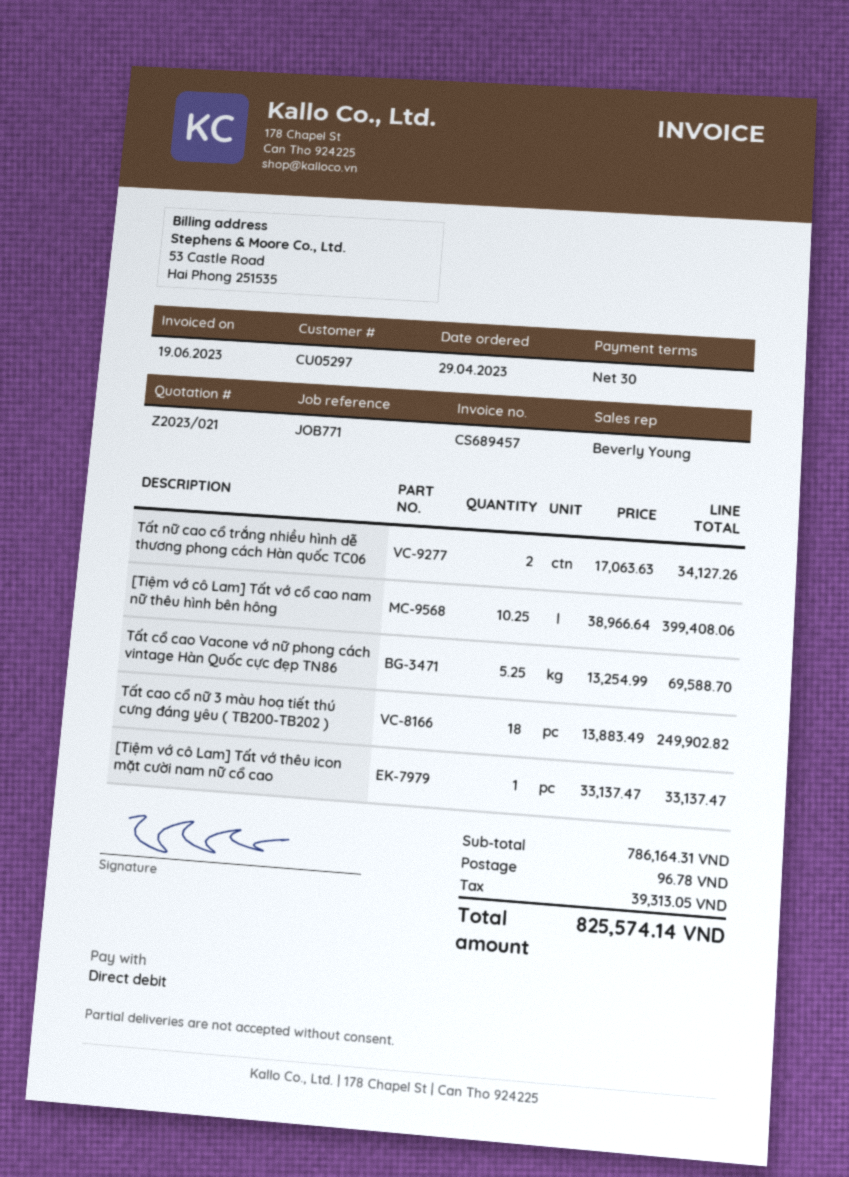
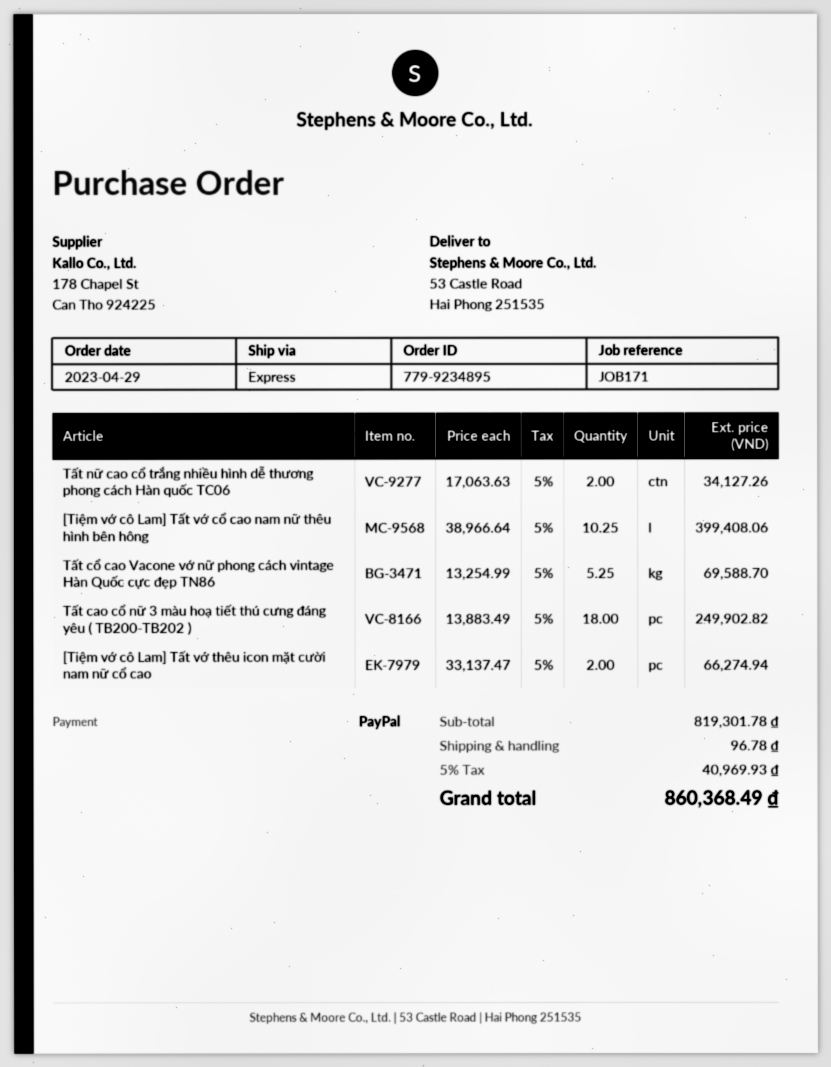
reference: JOB771 -> JOB171
payment method: direct debit -> PayPal
[Tiệm vớ cô Lam] Tất vớ thêu icon mặt cười nam nữ cổ cao: 1 x 33137.47 = 33137.47 -> 2 x 33137.47 = 66274.94
subtotal: 786164.31 -> 819301.78
tax: 39313.05 -> 40969.93
total: 825574.14 -> 860368.49

